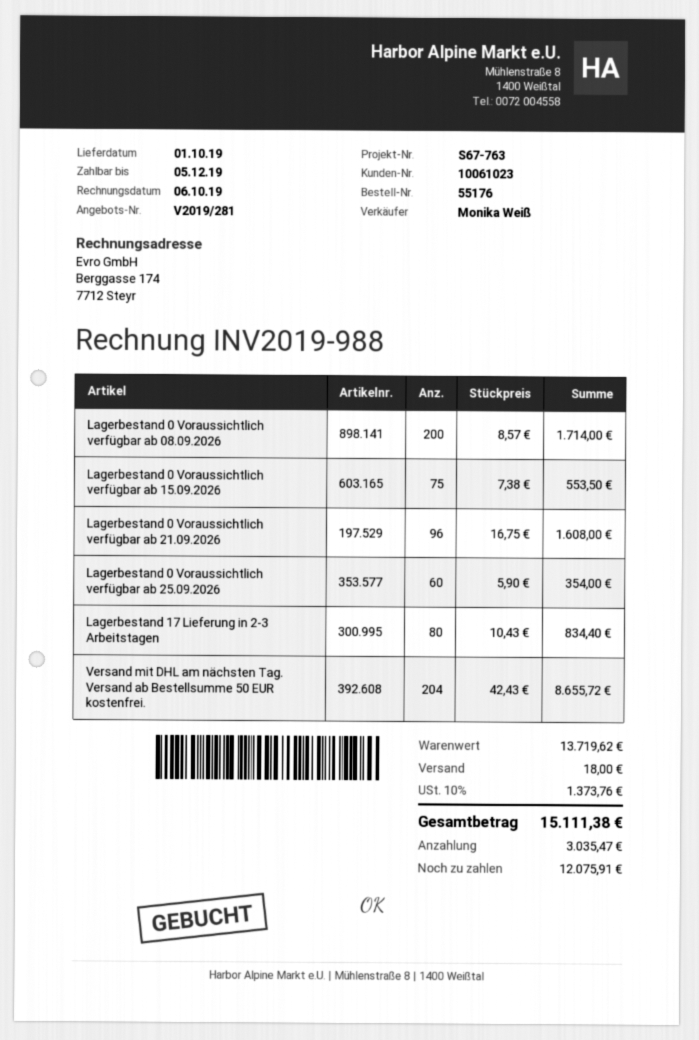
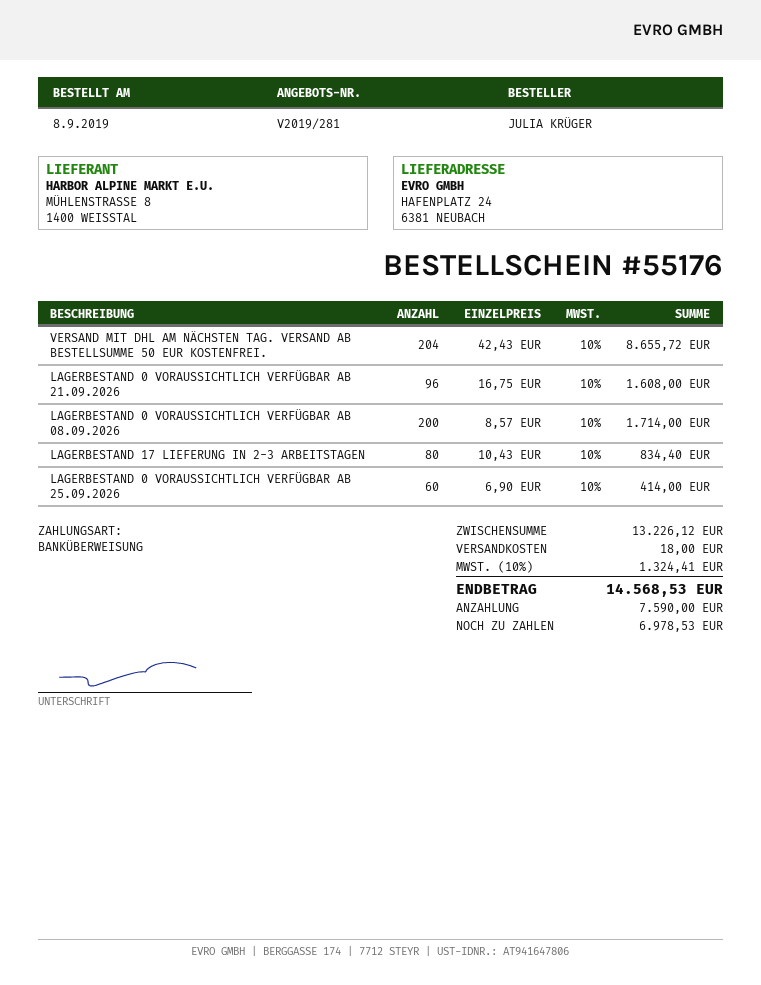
Lagerbestand 0 Voraussichtlich verfügbar ab 15.09.2026: 75 x 7.38 = 553.50 -> none
Lagerbestand 0 Voraussichtlich verfügbar ab 25.09.2026: 60 x 5.90 = 354.00 -> 60 x 6.90 = 414.00
subtotal: 13719.62 -> 13226.12
tax: 10% = 1373.76 -> 10% = 1324.41
total: 15111.38 -> 14568.53
deposit: 3035.47 -> 7590.00
balance: 12075.91 -> 6978.53

